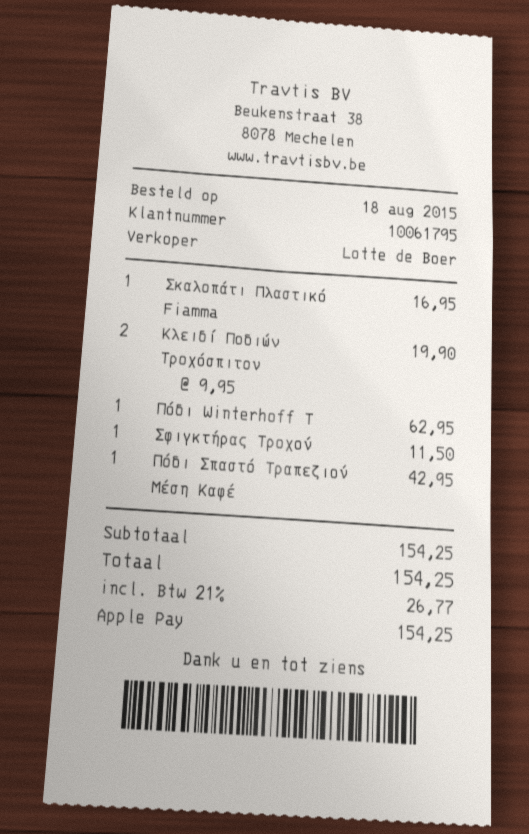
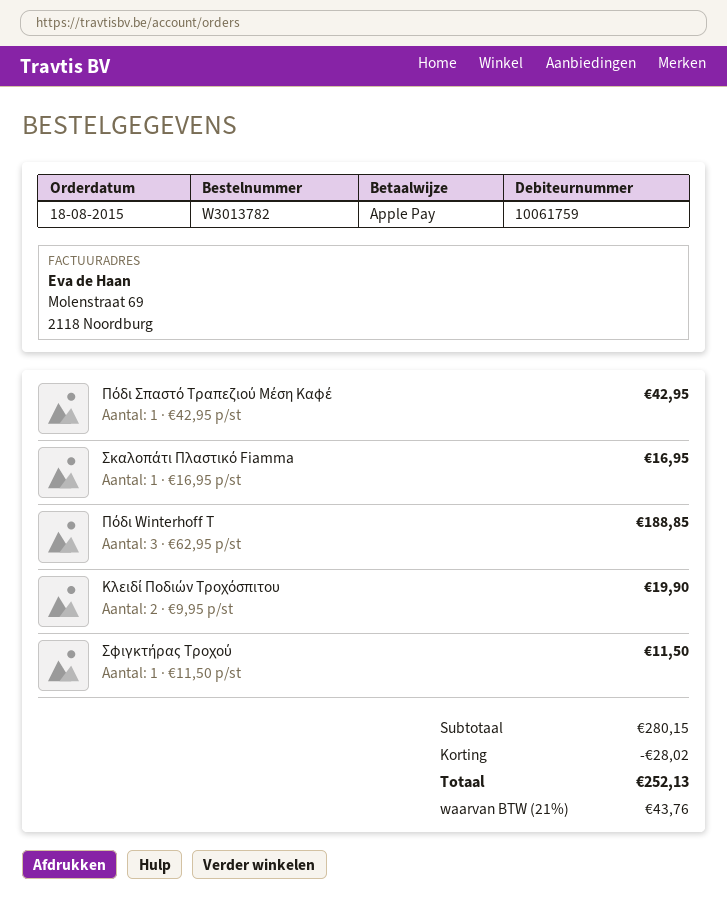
customer number: 10061795 -> 10061759
Πόδι Winterhoff T: 1 x 62.95 = 62.95 -> 3 x 62.95 = 188.85
subtotal: 154.25 -> 280.15
discount: none -> 28.02
tax: 21% = 26.77 -> 21% = 43.76
total: 154.25 -> 252.13

